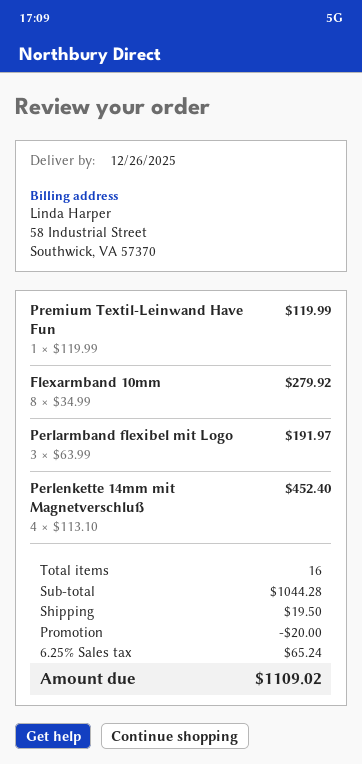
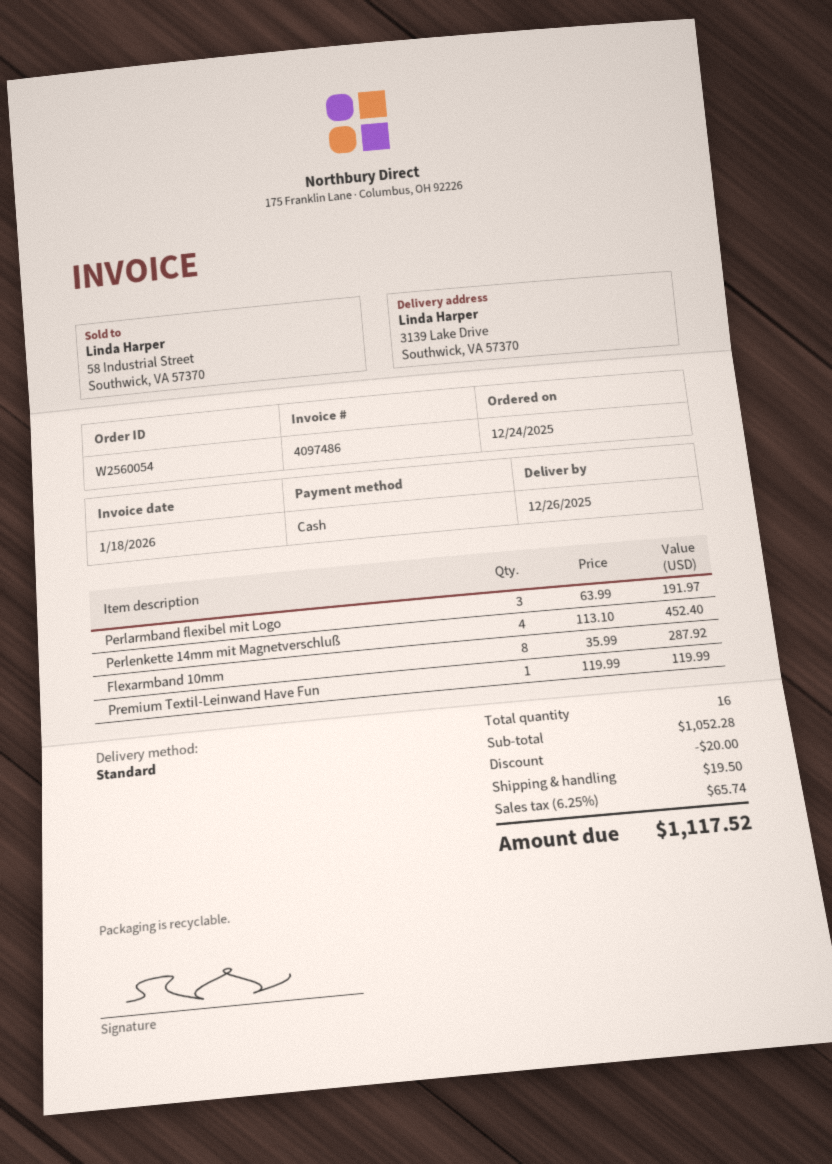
Flexarmband 10mm: 8 x 34.99 = 279.92 -> 8 x 35.99 = 287.92
subtotal: 1044.28 -> 1052.28
tax: 6.25% = 65.24 -> 6.25% = 65.74
total: 1109.02 -> 1117.52

